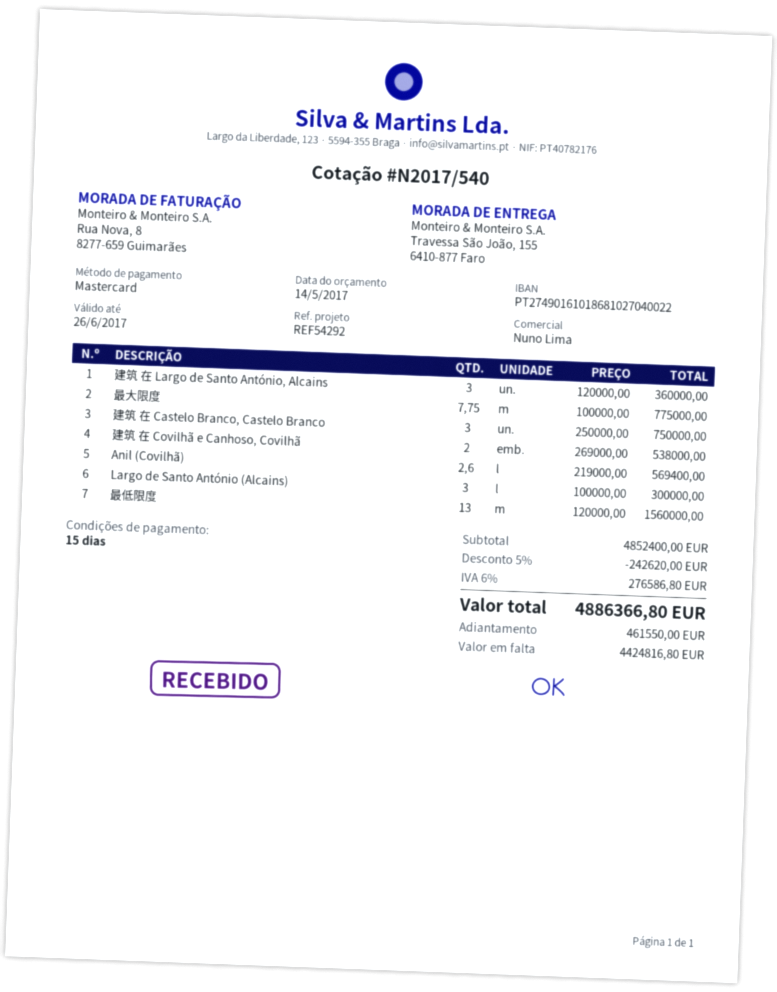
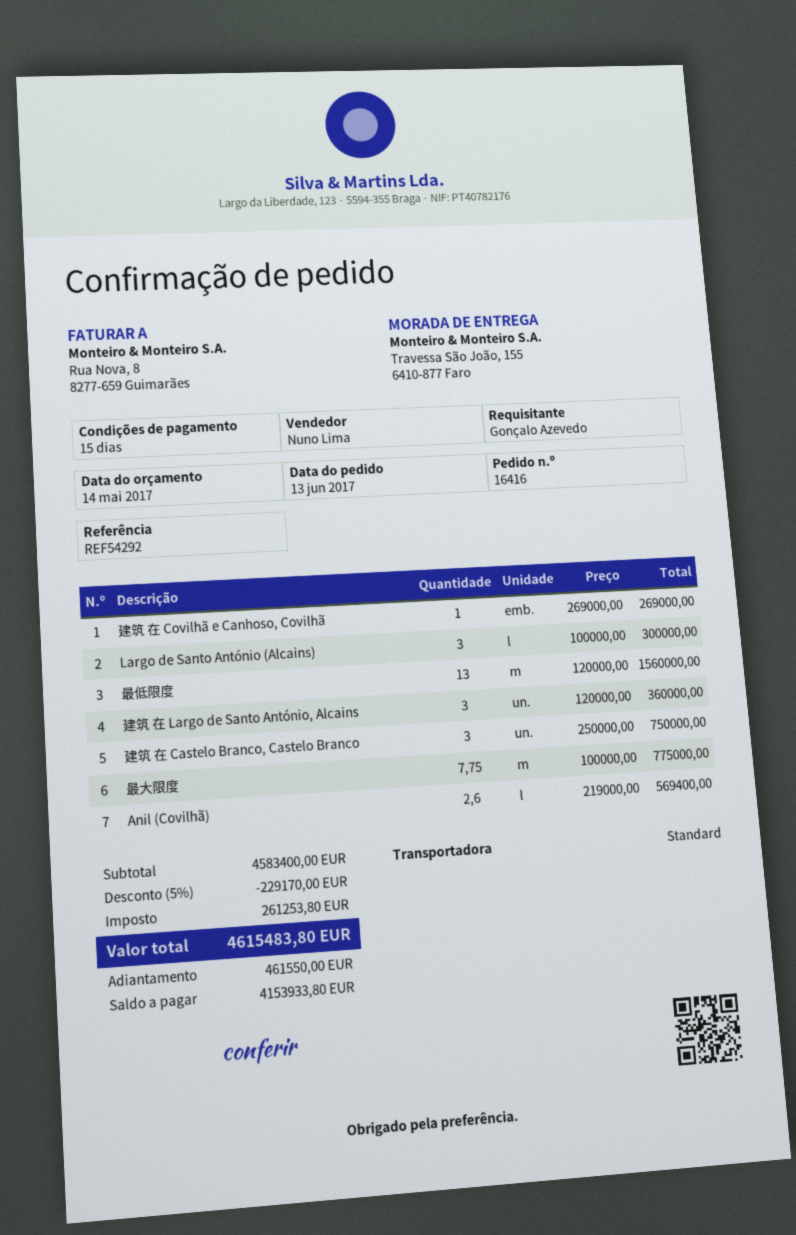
建筑 在 Covilhã e Canhoso, Covilhã: 2 x 269000.00 = 538000.00 -> 1 x 269000.00 = 269000.00
subtotal: 4852400.00 -> 4583400.00
discount: 5% = 242620.00 -> 5% = 229170.00
tax: 276586.80 -> 261253.80
total: 4886366.80 -> 4615483.80
balance: 4424816.80 -> 4153933.80

